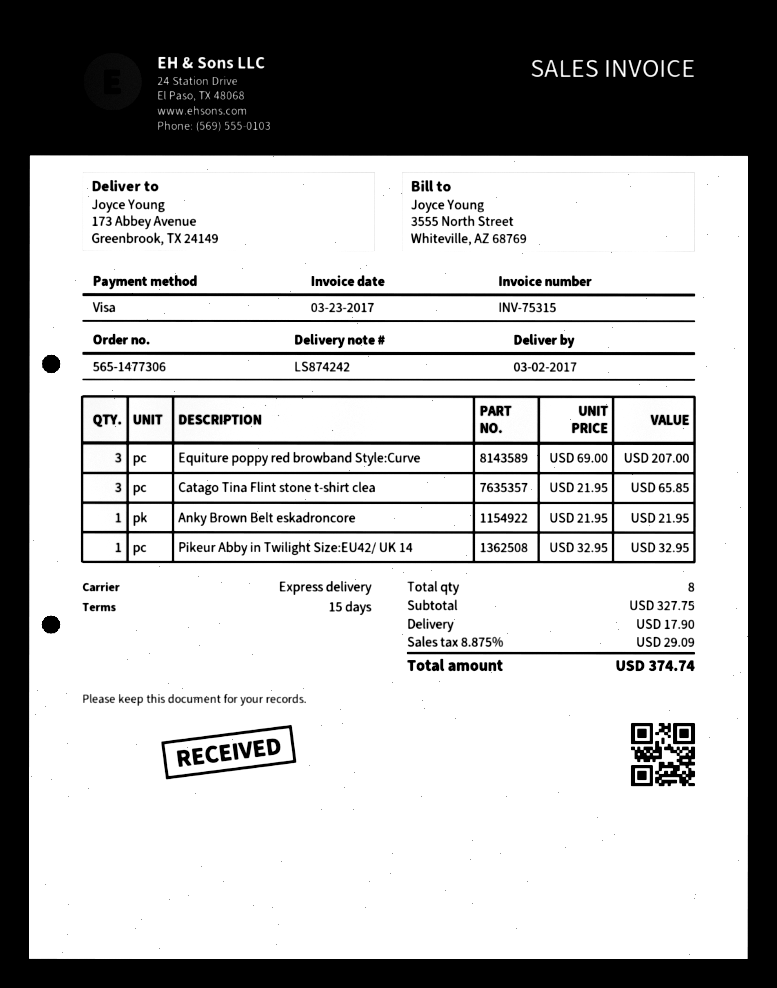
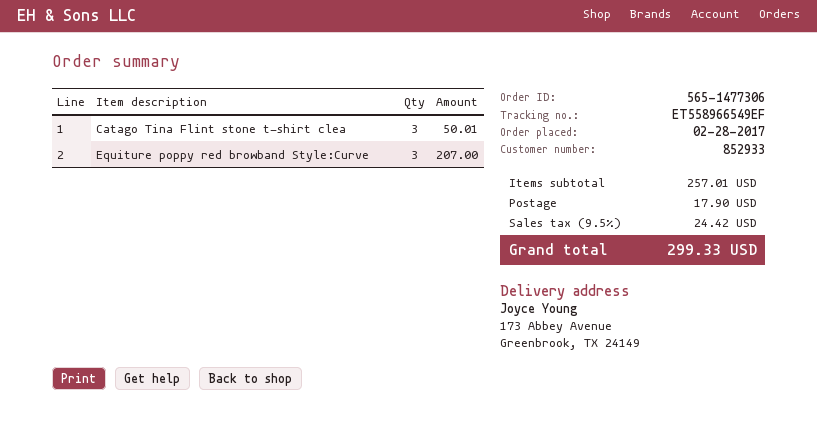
Catago Tina Flint stone t-shirt clea: 3 for 65.85 -> 3 for 50.01
Anky Brown Belt eskadroncore: 1 for 21.95 -> none
Pikeur Abby in Twilight Size:EU42/ UK 14: 1 for 32.95 -> none
subtotal: 327.75 -> 257.01
tax: 8.875% = 29.09 -> 9.5% = 24.42
total: 374.74 -> 299.33

